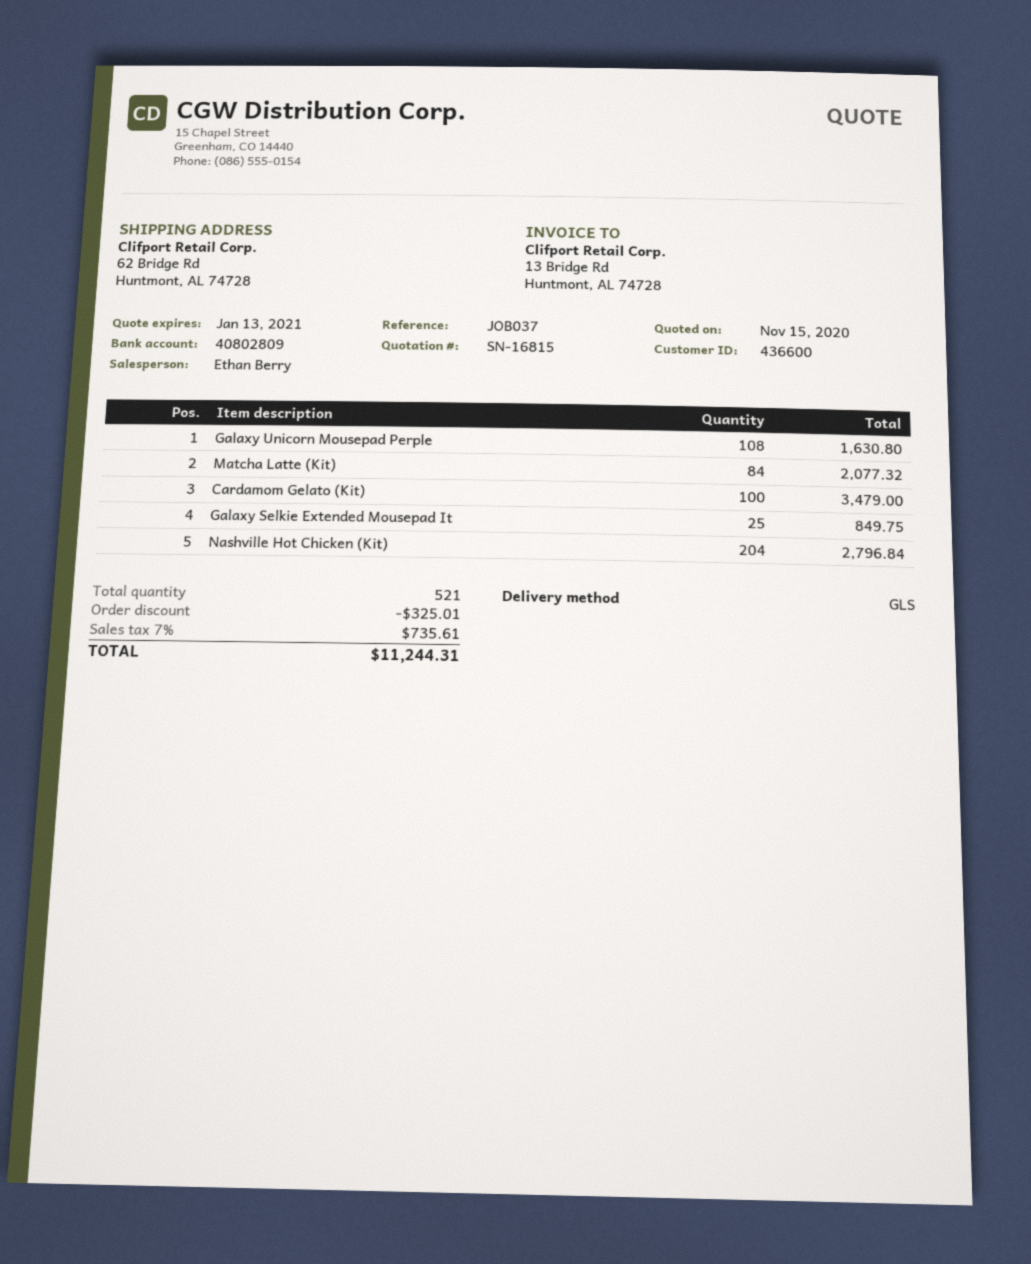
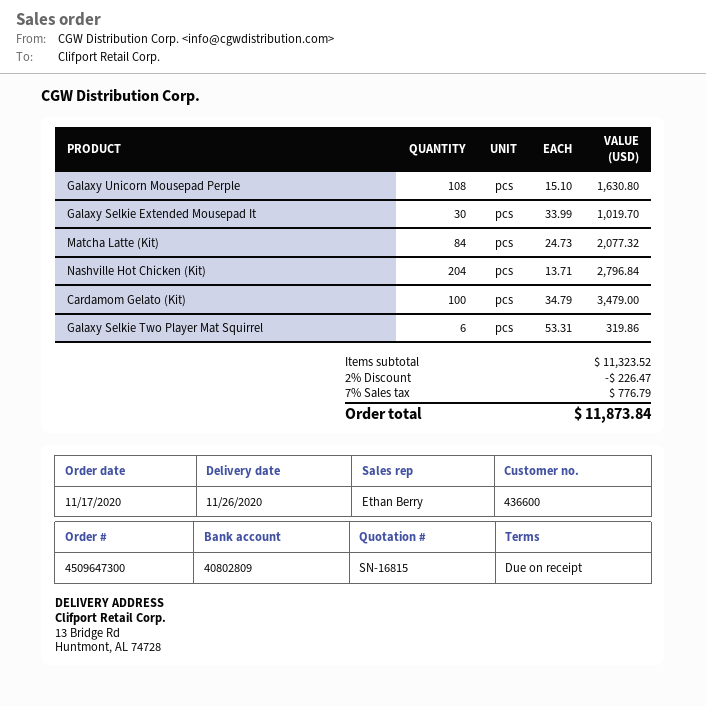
ship to: 62 Bridge Rd, Huntmont, AL 74728 -> 13 Bridge Rd, Huntmont, AL 74728
Galaxy Selkie Extended Mousepad It: 25 for 849.75 -> 30 for 1019.70
Galaxy Selkie Two Player Mat Squirrel: none -> 6 for 319.86
discount: 325.01 -> 226.47
tax: 7% = 735.61 -> 7% = 776.79
total: 11244.31 -> 11873.84

